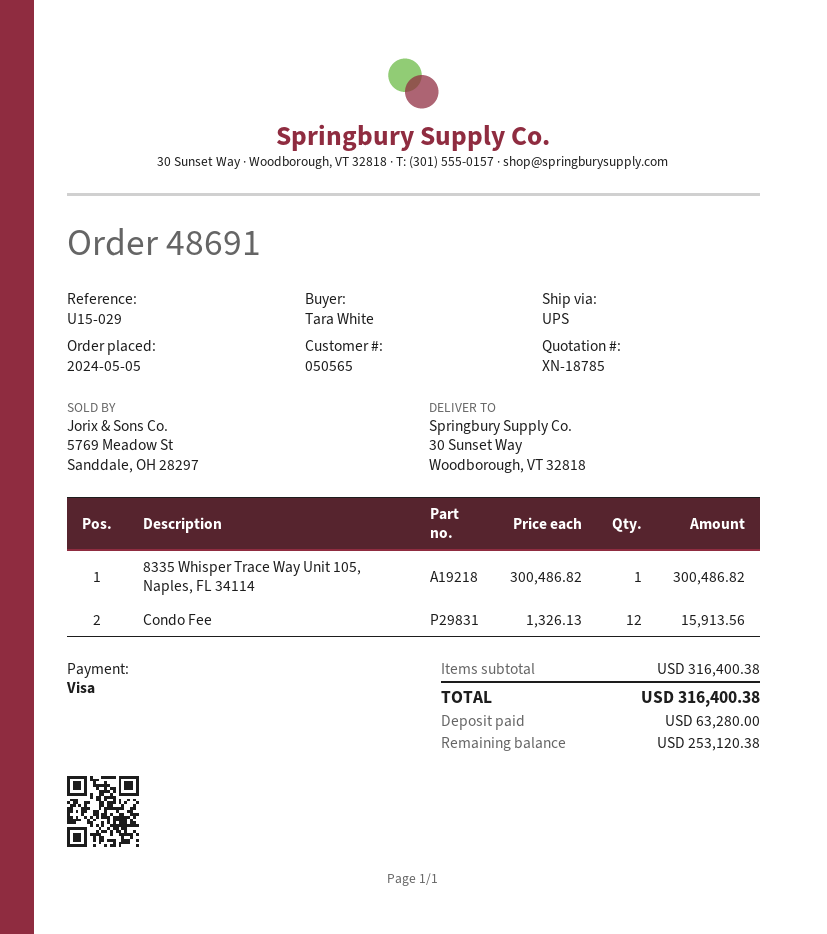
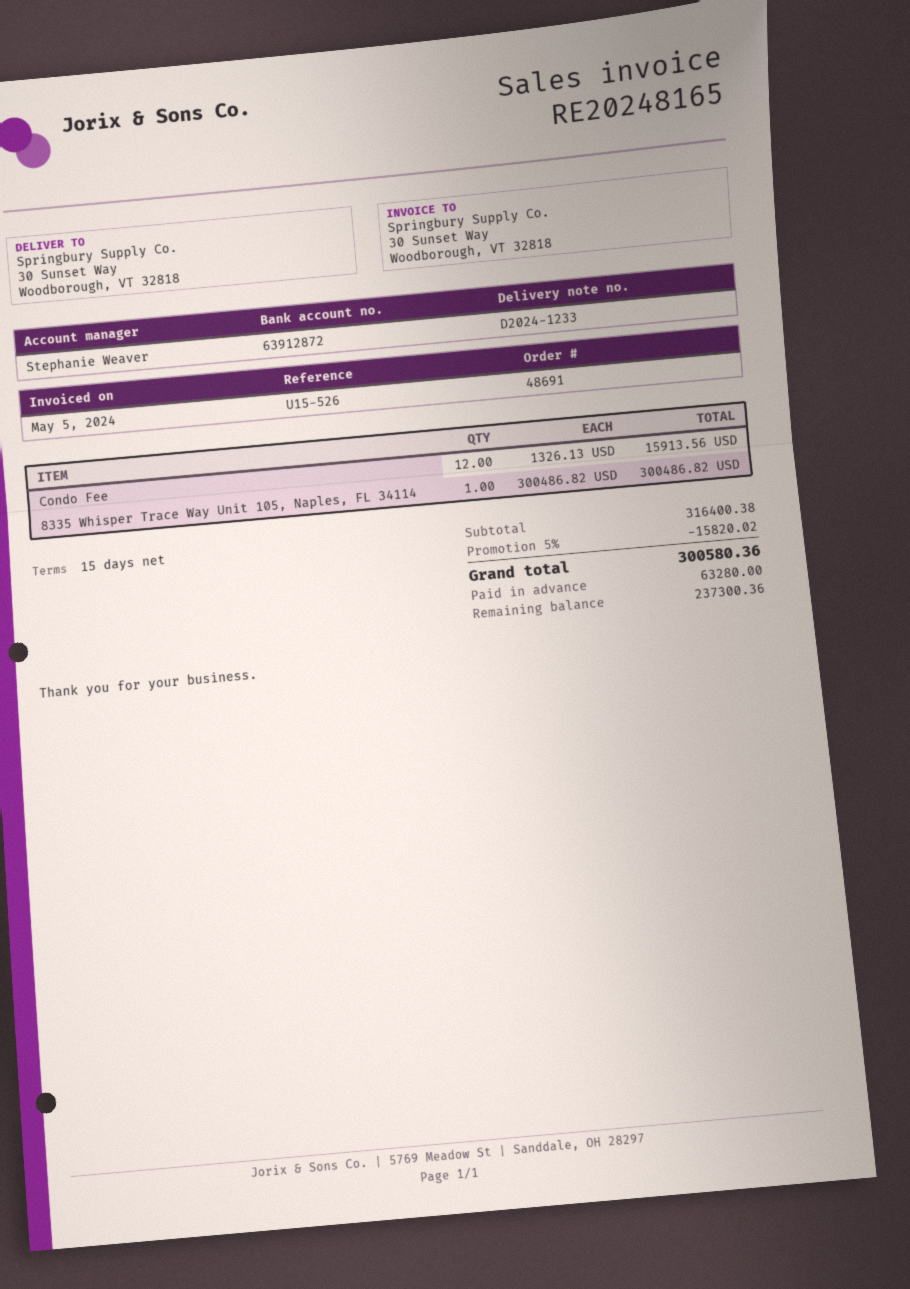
reference: U15-029 -> U15-526
discount: none -> 5% = 15820.02
total: 316400.38 -> 300580.36
balance: 253120.38 -> 237300.36

